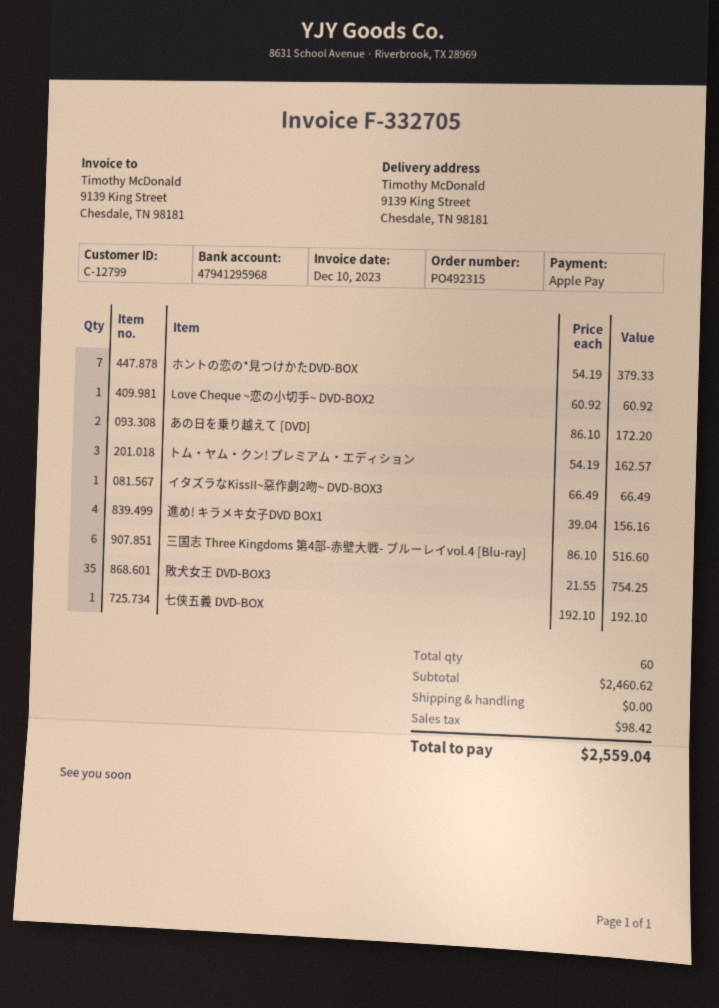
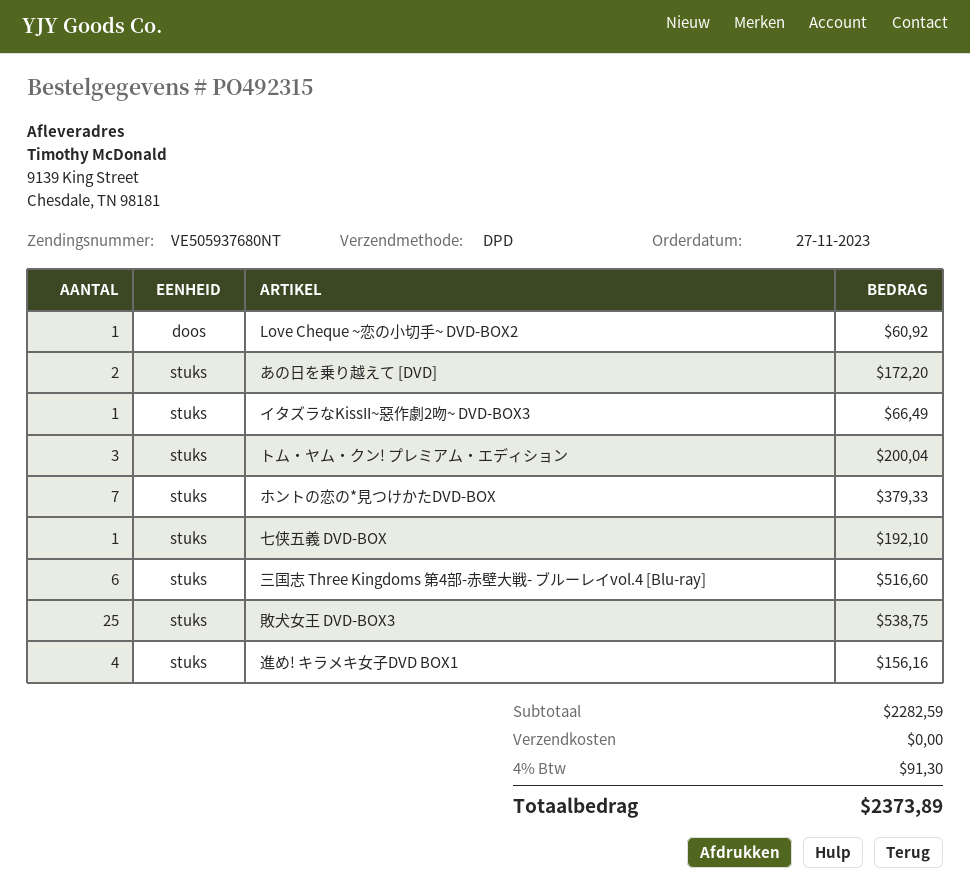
トム・ヤム・クン! プレミアム・エディション: 3 for 162.57 -> 3 for 200.04
敗犬女王 DVD-BOX3: 35 for 754.25 -> 25 for 538.75
subtotal: 2460.62 -> 2282.59
tax: 98.42 -> 91.30
total: 2559.04 -> 2373.89

